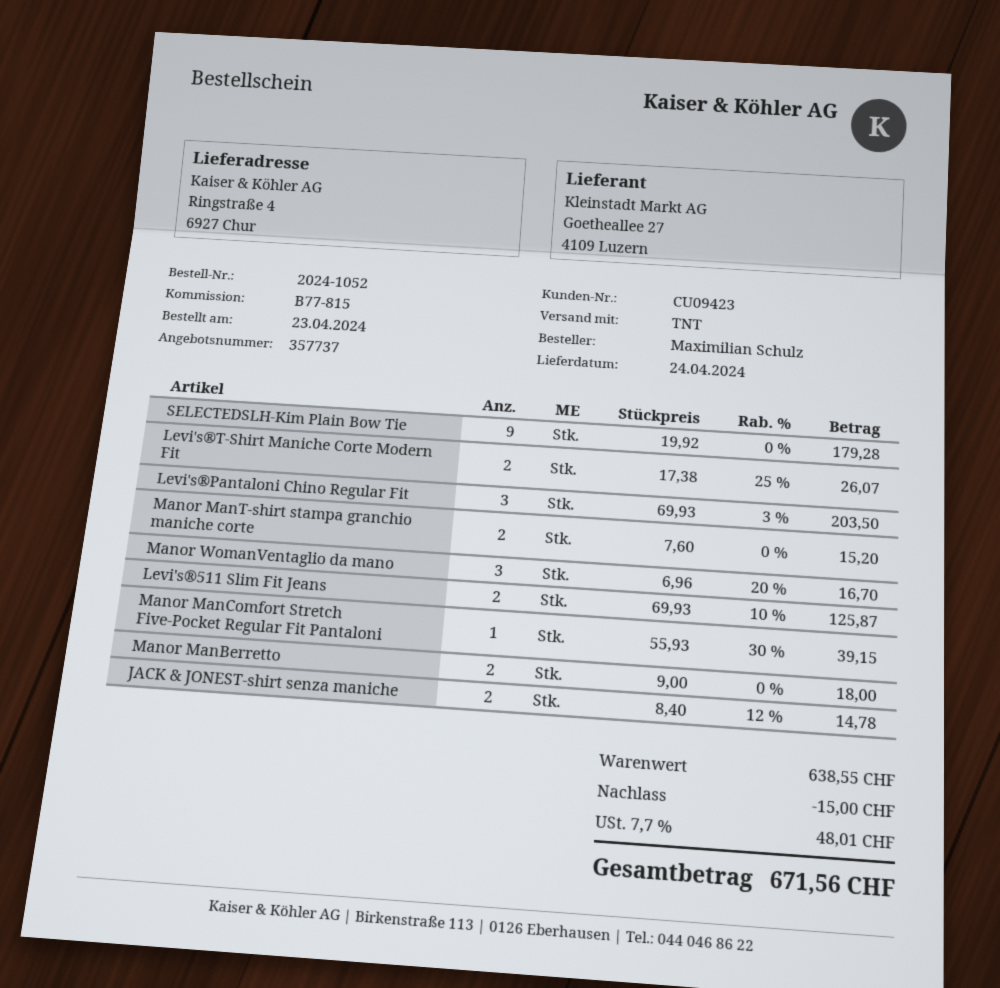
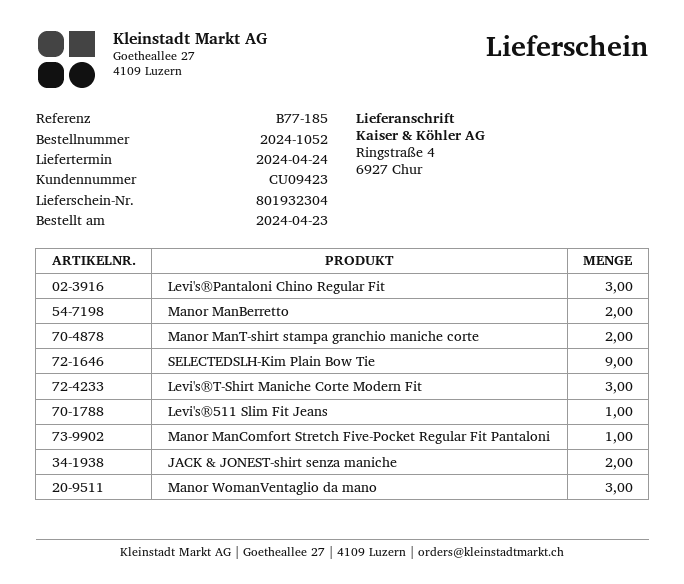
reference: B77-815 -> B77-185
Levi's®T-Shirt Maniche Corte Modern Fit: 2 -> 3
Levi's®511 Slim Fit Jeans: 2 -> 1

